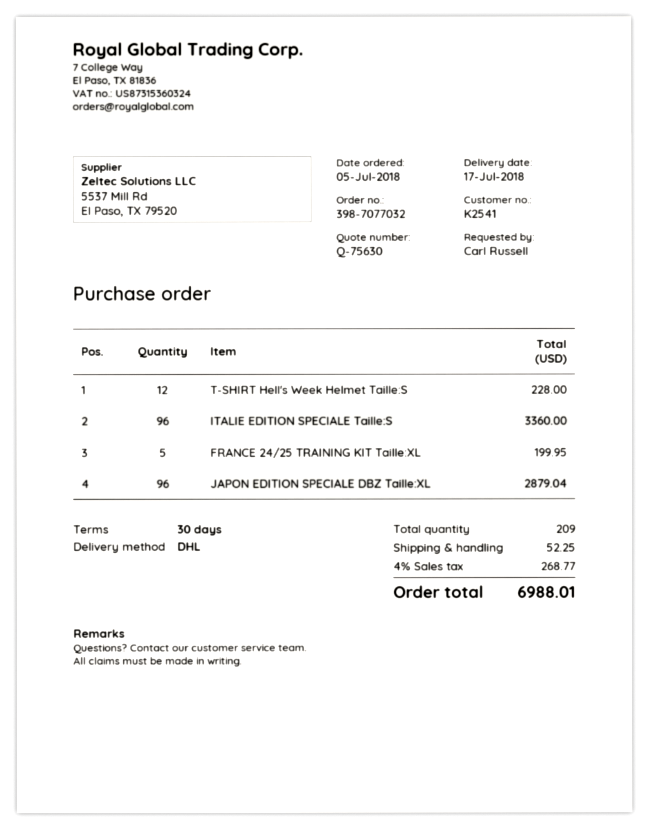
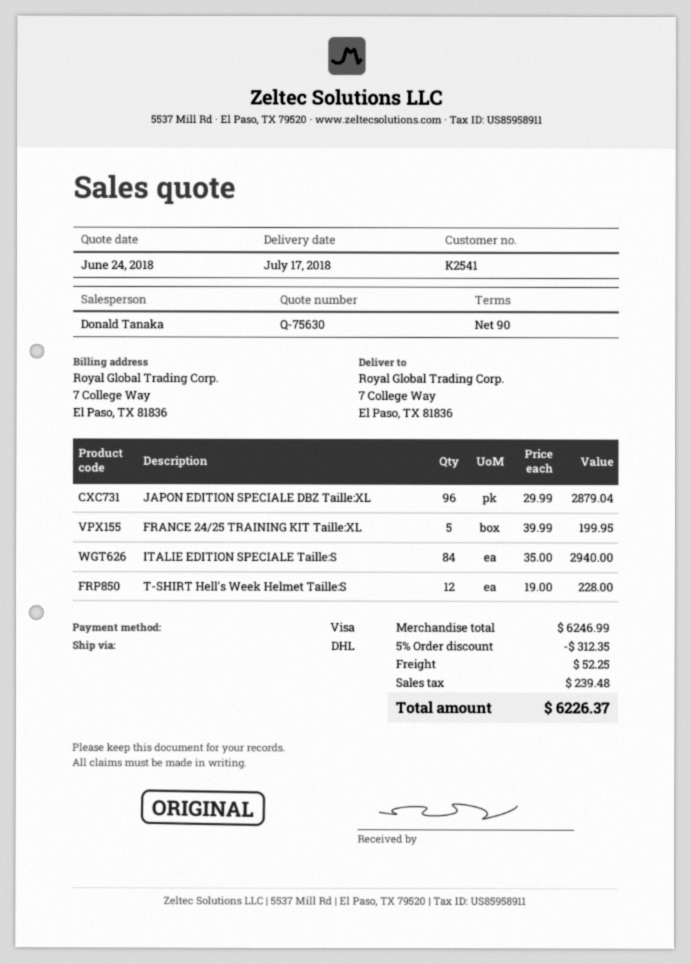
payment terms: 30 days -> 90 days
ITALIE EDITION SPECIALE Taille:S: 96 for 3360.00 -> 84 for 2940.00
discount: none -> 5% = 312.35
tax: 268.77 -> 239.48
total: 6988.01 -> 6226.37

